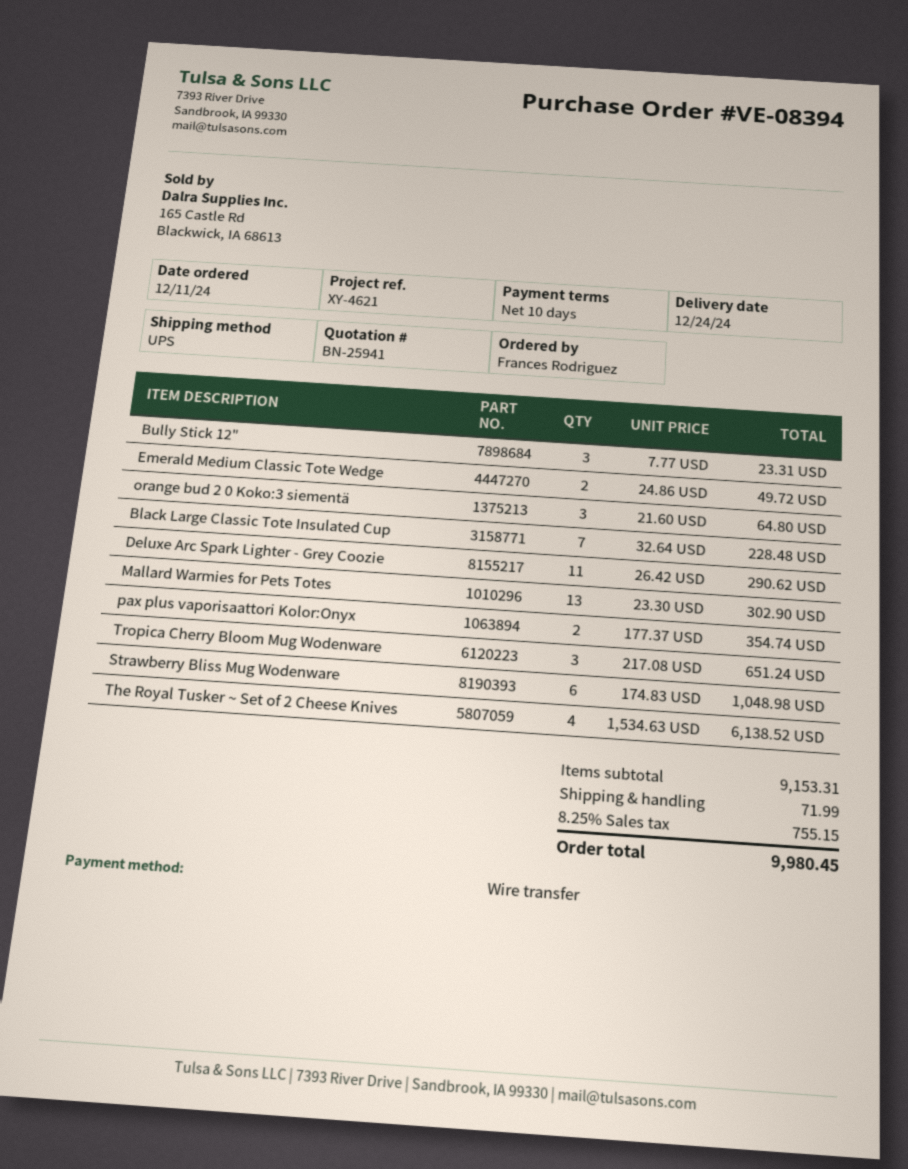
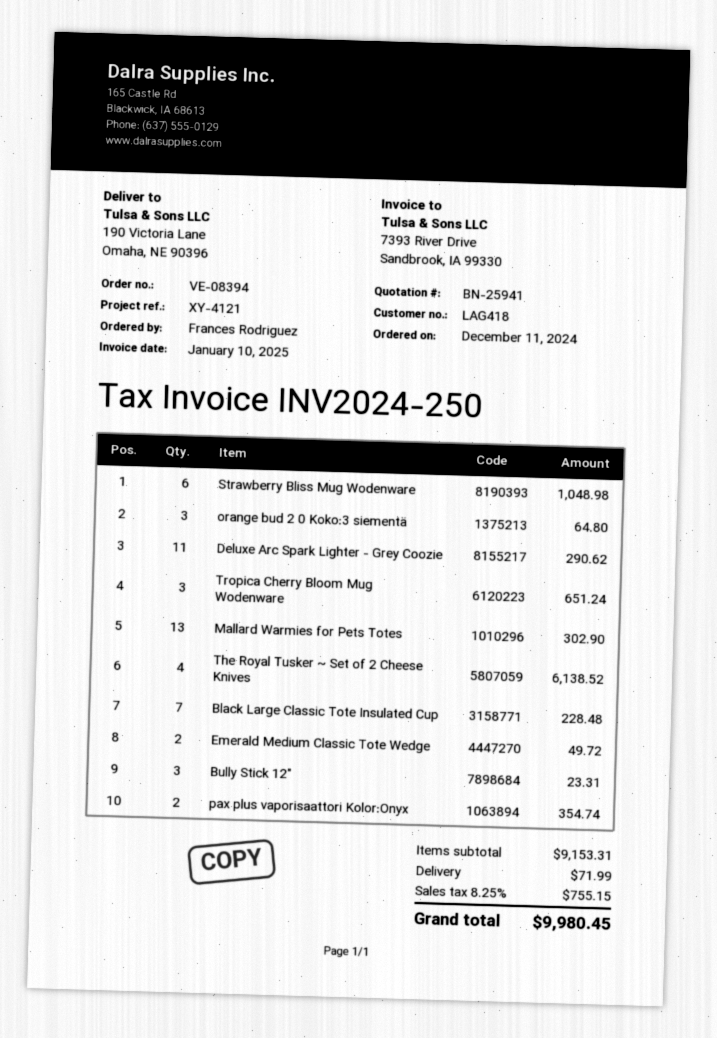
reference: XY-4621 -> XY-4121

